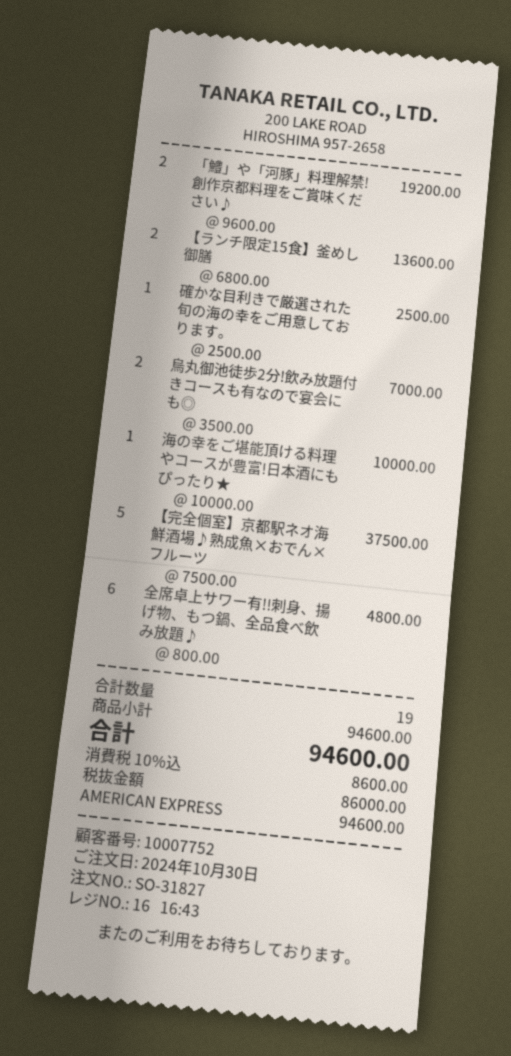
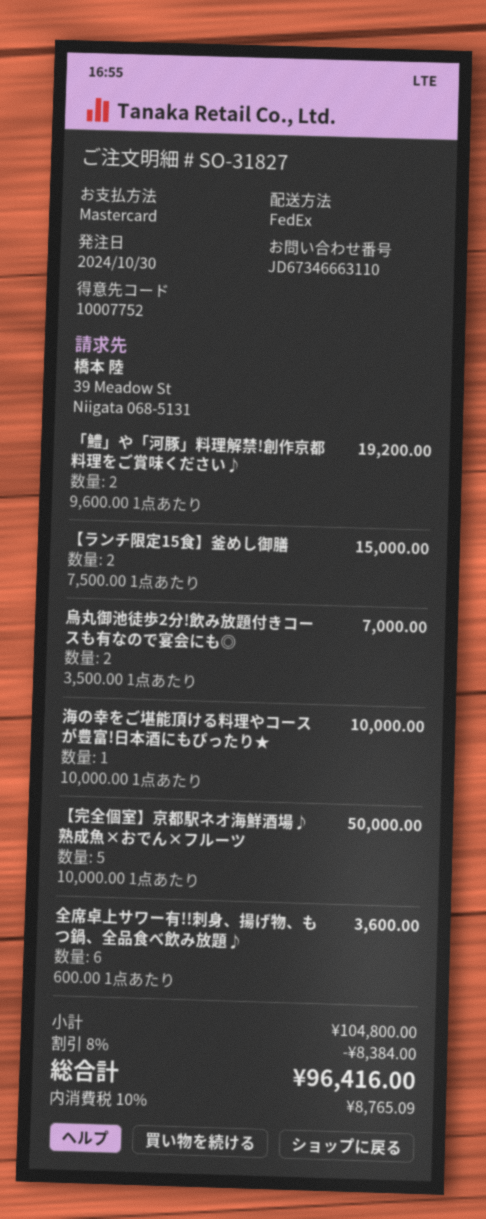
payment method: American Express -> Mastercard
【ランチ限定15食】釜めし御膳: 2 x 6800.00 = 13600.00 -> 2 x 7500.00 = 15000.00
確かな目利きで厳選された旬の海の幸をご用意しております。: 1 x 2500.00 = 2500.00 -> none
【完全個室】京都駅ネオ海鮮酒場♪熟成魚×おでん×フルーツ: 5 x 7500.00 = 37500.00 -> 5 x 10000.00 = 50000.00
全席卓上サワー有!!刺身、揚げ物、もつ鍋、全品食べ飲み放題♪: 6 x 800.00 = 4800.00 -> 6 x 600.00 = 3600.00
subtotal: 94600.00 -> 104800.00
discount: none -> 8% = 8384.00
tax: 10% = 8600.00 -> 10% = 8765.09
total: 94600.00 -> 96416.00

